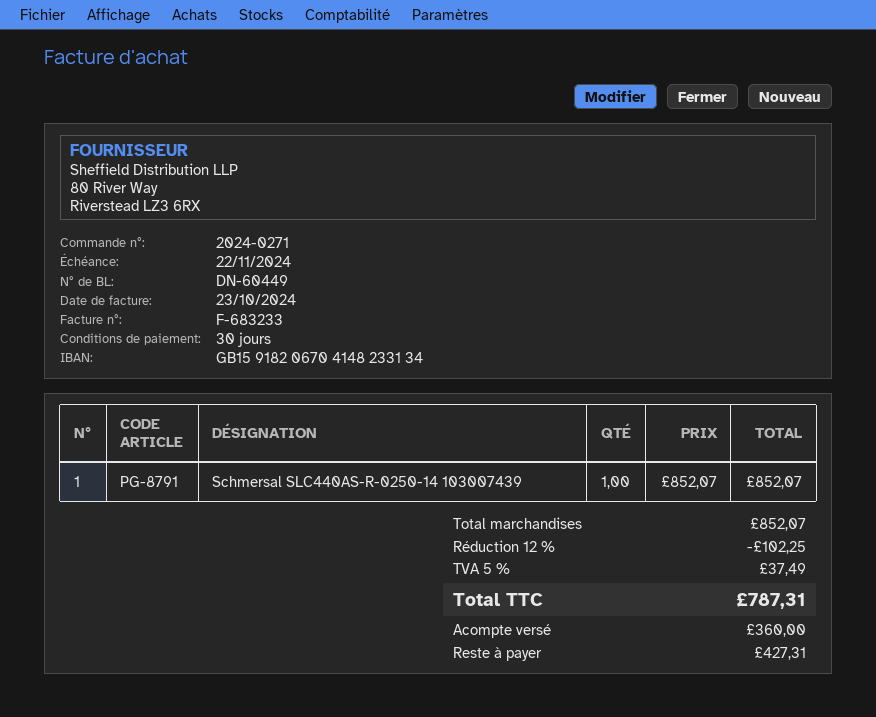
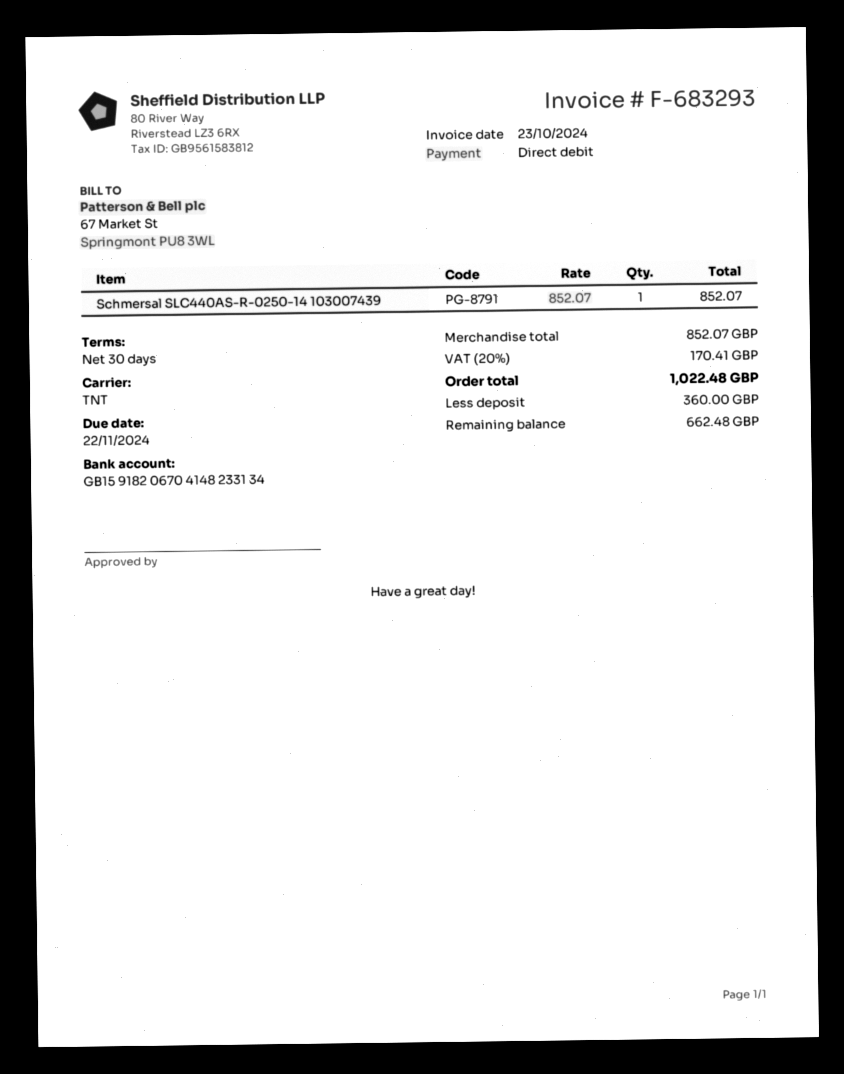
invoice number: F-683233 -> F-683293
discount: 12% = 102.25 -> none
tax: 5% = 37.49 -> 20% = 170.41
total: 787.31 -> 1022.48
balance: 427.31 -> 662.48

